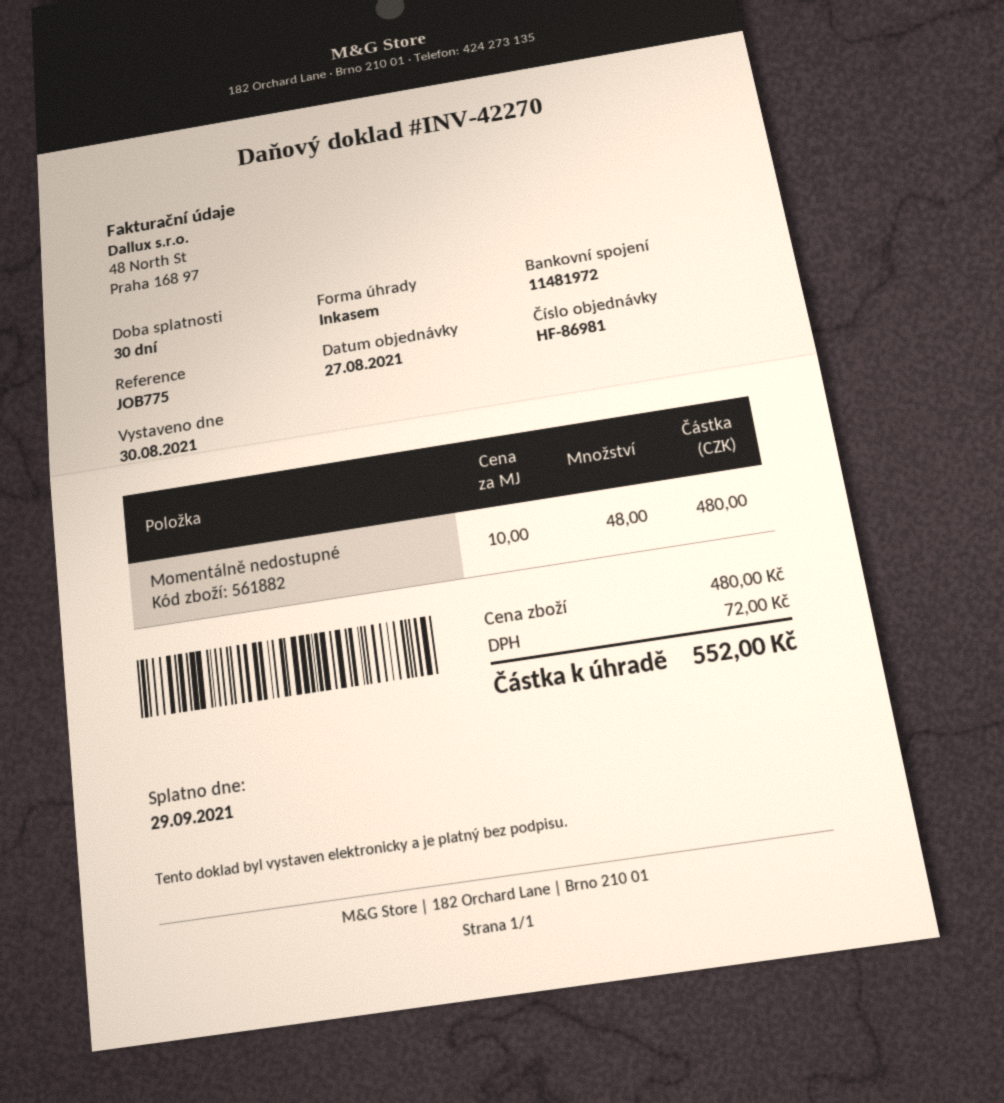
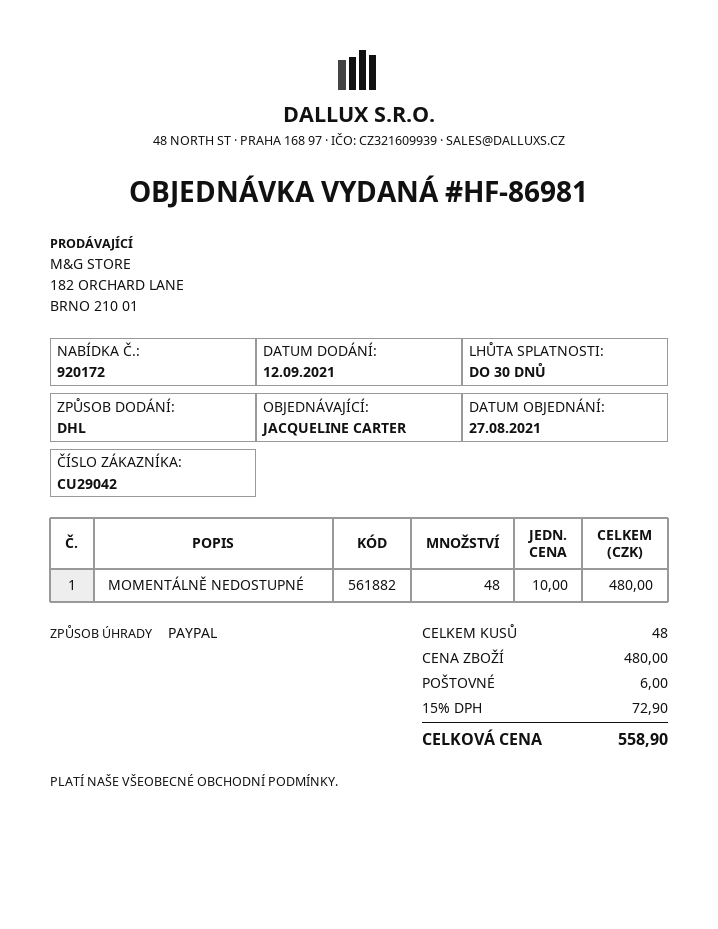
payment method: direct debit -> PayPal
shipping: none -> 6.00
tax: 72.00 -> 72.90
total: 552.00 -> 558.90

